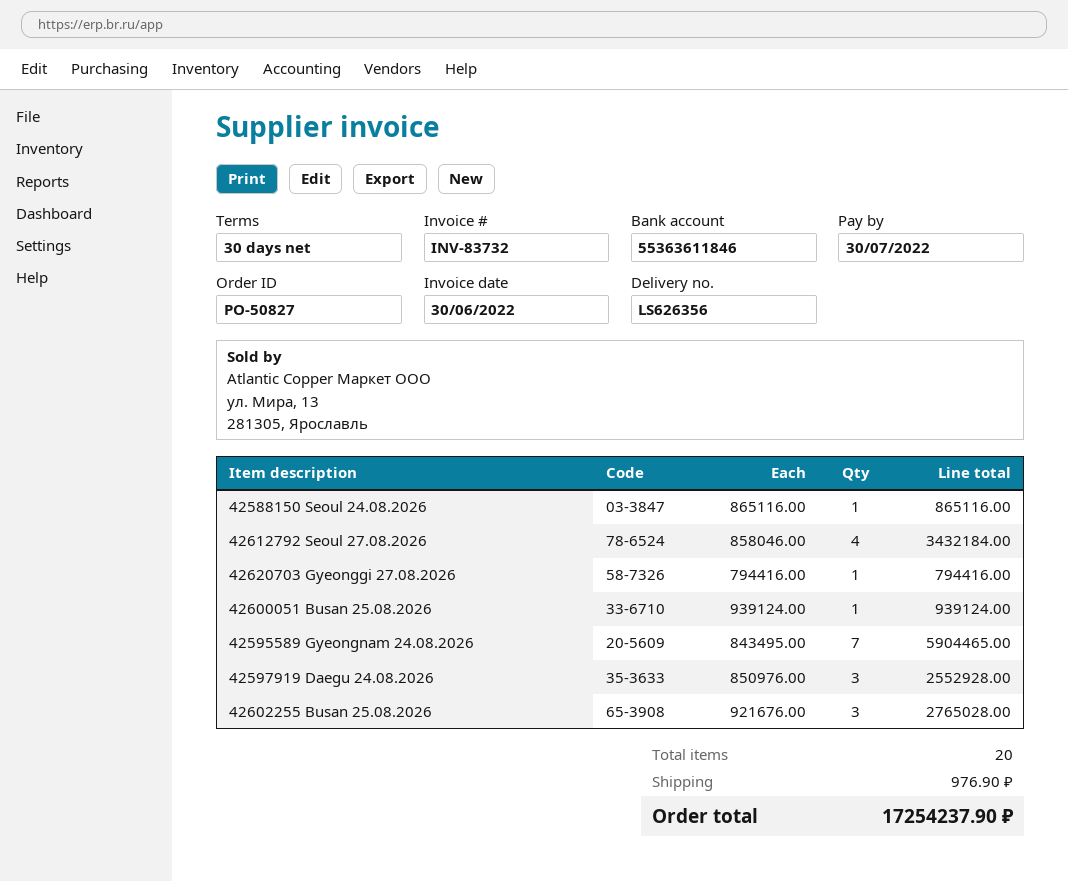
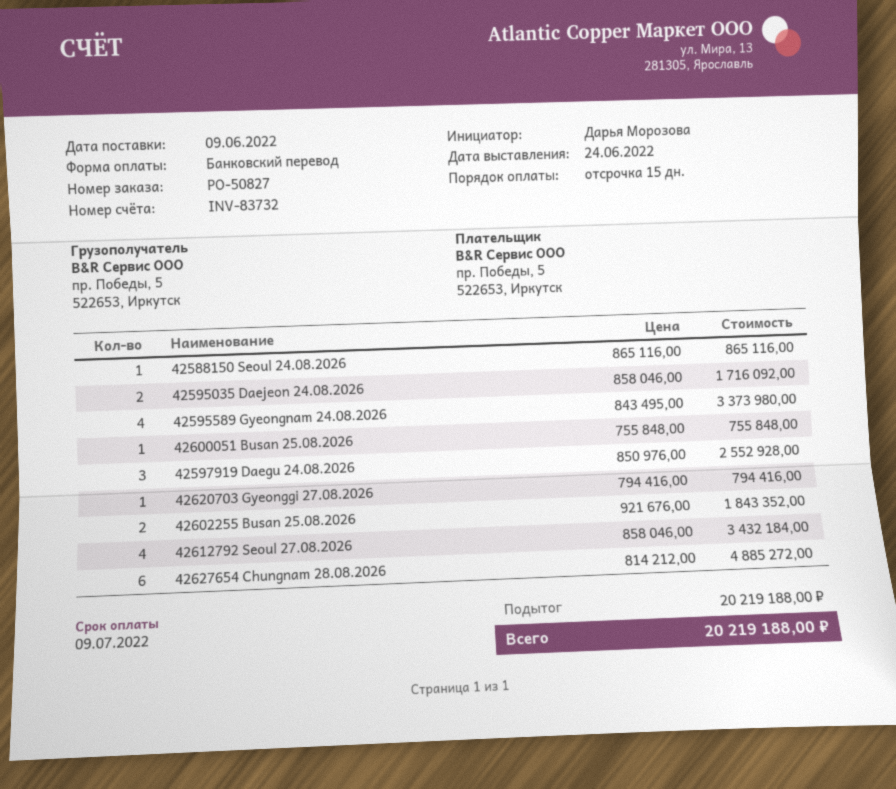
invoice date: 2022-06-30 -> 2022-06-24
payment terms: 30 days -> 15 days
due date: 2022-07-30 -> 2022-07-09
42600051 Busan 25.08.2026: 1 x 939124.00 = 939124.00 -> 1 x 755848.00 = 755848.00
42595589 Gyeongnam 24.08.2026: 7 x 843495.00 = 5904465.00 -> 4 x 843495.00 = 3373980.00
42602255 Busan 25.08.2026: 3 x 921676.00 = 2765028.00 -> 2 x 921676.00 = 1843352.00
42595035 Daejeon 24.08.2026: none -> 2 x 858046.00 = 1716092.00
42627654 Chungnam 28.08.2026: none -> 6 x 814212.00 = 4885272.00
shipping: 976.90 -> none
total: 17254237.90 -> 20219188.00

